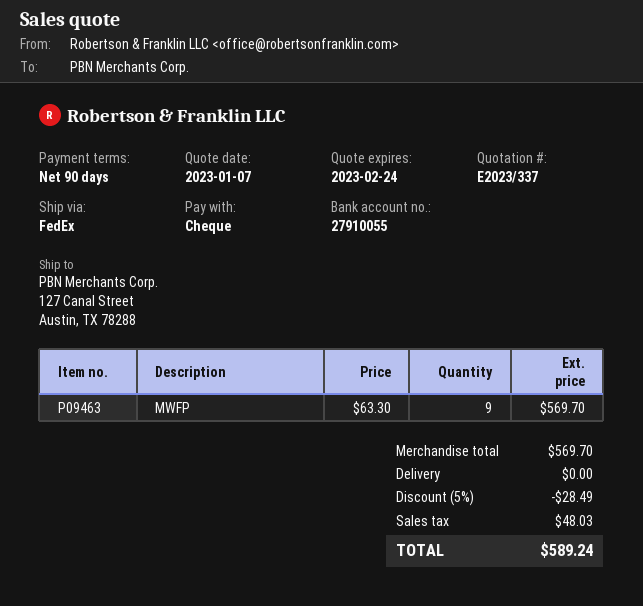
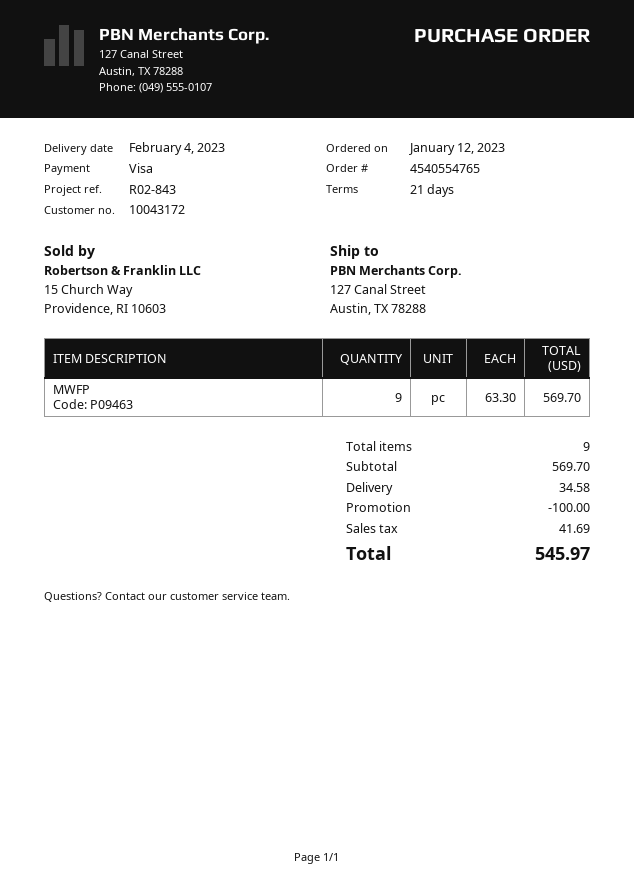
payment terms: 90 days -> 21 days
payment method: cheque -> Visa
discount: 28.49 -> 100.00
shipping: 0.00 -> 34.58
tax: 48.03 -> 41.69
total: 589.24 -> 545.97

